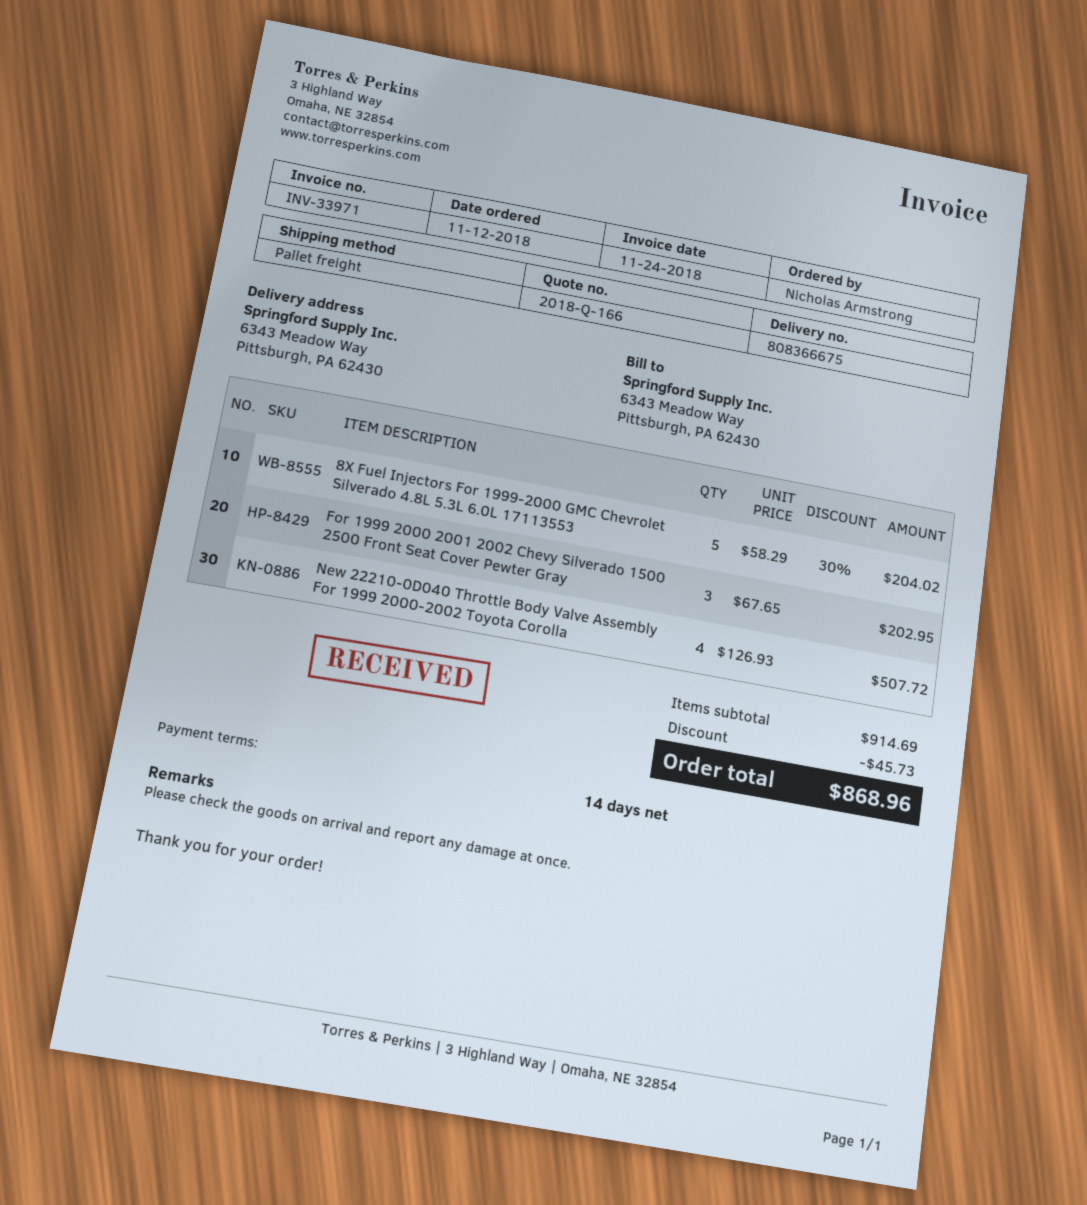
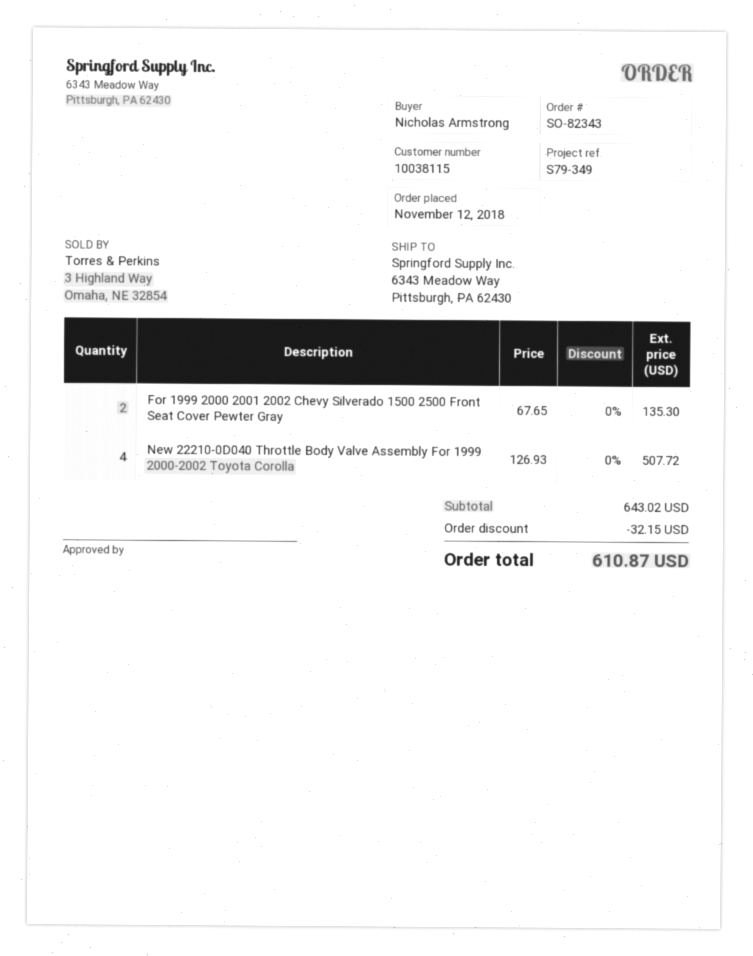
8X Fuel Injectors For 1999-2000 GMC Chevrolet Silverado 4.8L 5.3L 6.0L 17113553: 5 x 58.29 - 30% = 204.02 -> none
For 1999 2000 2001 2002 Chevy Silverado 1500 2500 Front Seat Cover Pewter Gray: 3 x 67.65 = 202.95 -> 2 x 67.65 = 135.30
subtotal: 914.69 -> 643.02
discount: 45.73 -> 32.15
total: 868.96 -> 610.87

